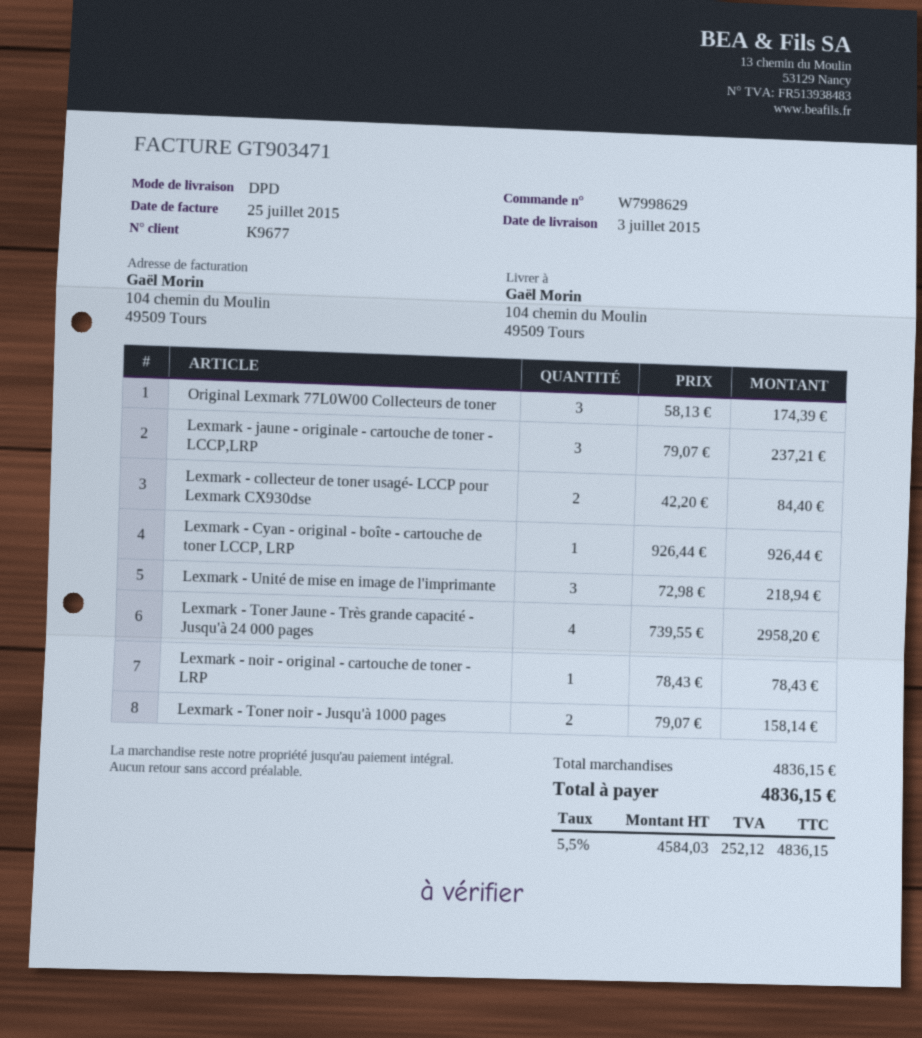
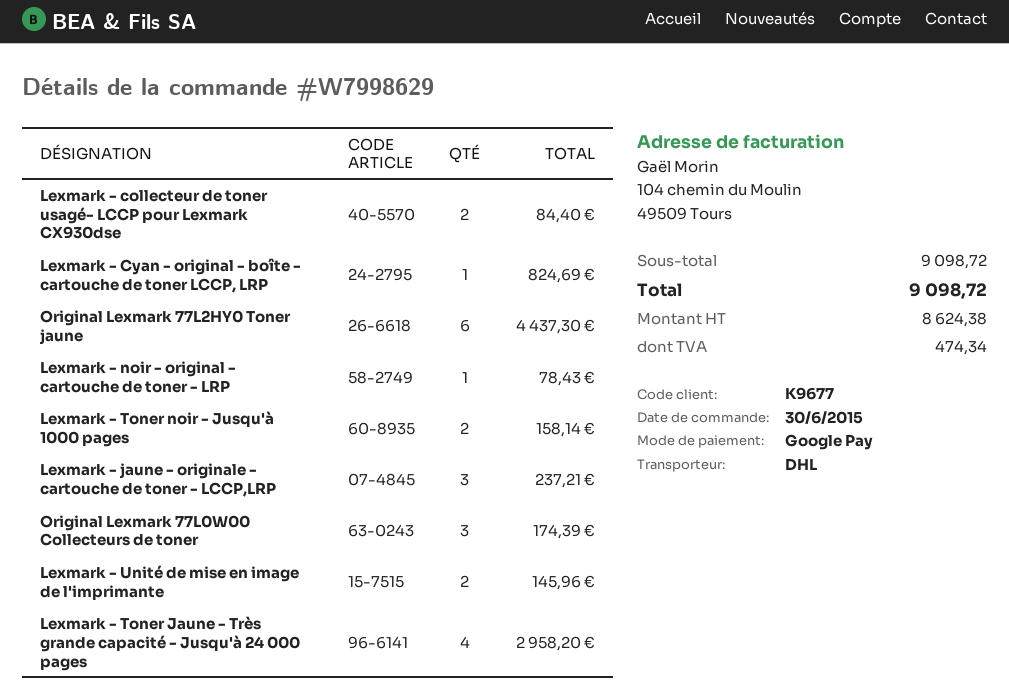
shipping method: DPD -> DHL
Lexmark - Cyan - original - boîte - cartouche de toner LCCP, LRP: 1 for 926.44 -> 1 for 824.69
Lexmark - Unité de mise en image de l'imprimante: 3 for 218.94 -> 2 for 145.96
Original Lexmark 77L2HY0 Toner jaune: none -> 6 for 4437.30
subtotal: 4836.15 -> 9098.72
net: 4584.03 -> 8624.38
tax: 252.12 -> 474.34
total: 4836.15 -> 9098.72

